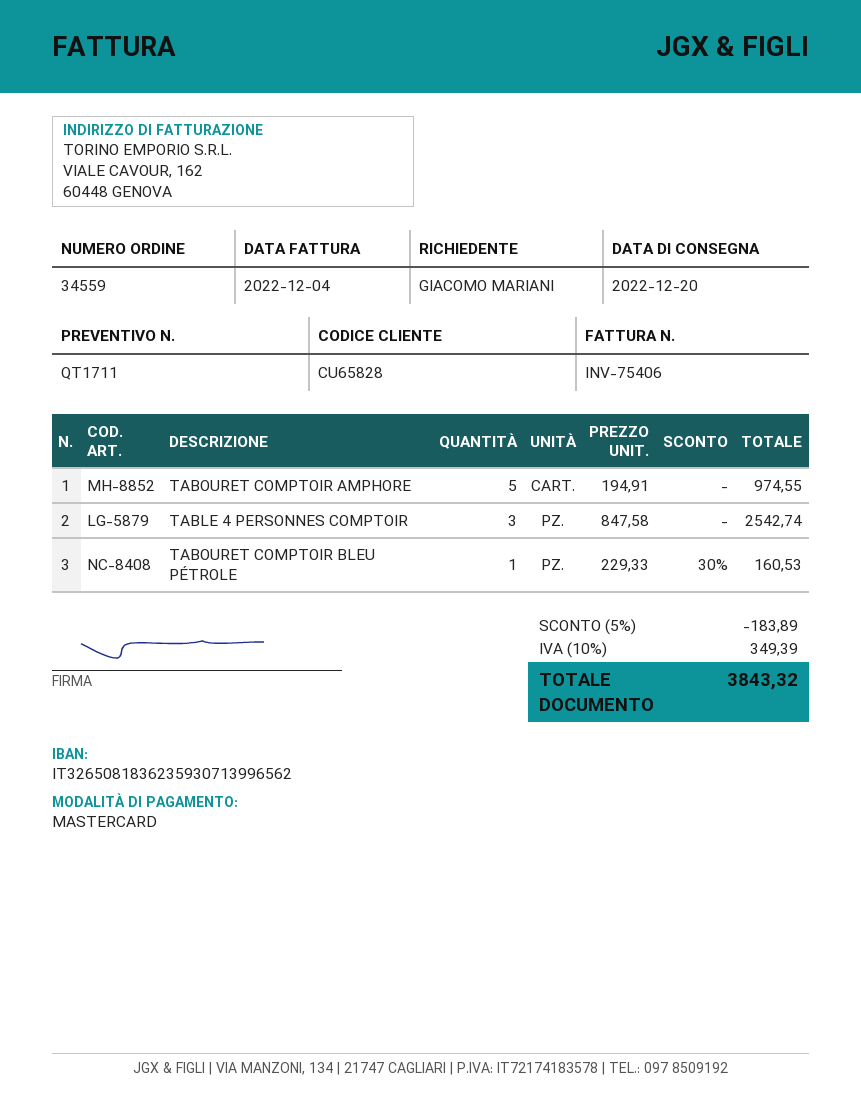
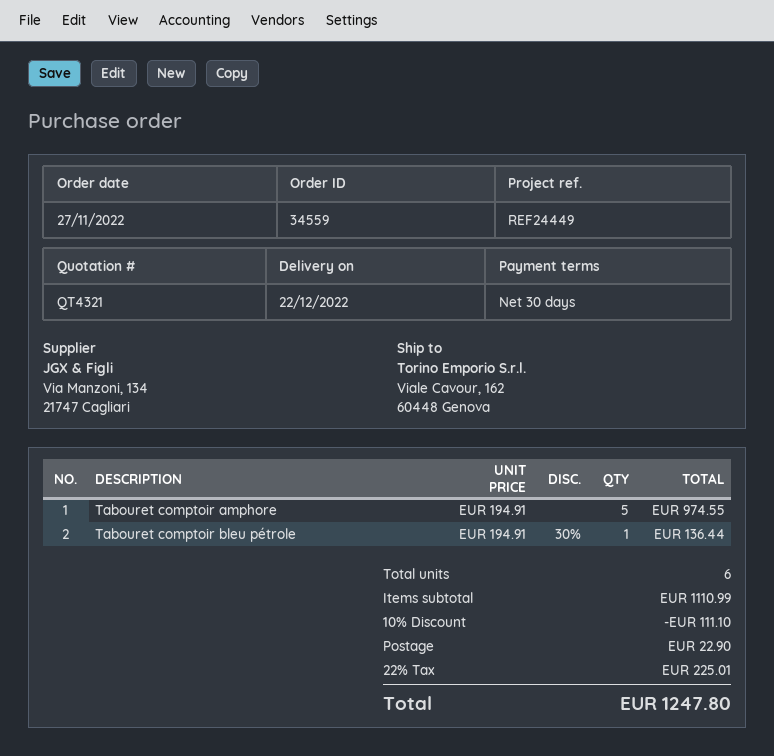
quote number: QT1711 -> QT4321
delivery date: 2022-12-20 -> 2022-12-22
TABLE 4 PERSONNES COMPTOIR: 3 x 847.58 = 2542.74 -> none
TABOURET COMPTOIR BLEU PÉTROLE: 1 x 229.33 - 30% = 160.53 -> 1 x 194.91 - 30% = 136.44
discount: 5% = 183.89 -> 10% = 111.10
shipping: none -> 22.90
tax: 10% = 349.39 -> 22% = 225.01
total: 3843.32 -> 1247.80

